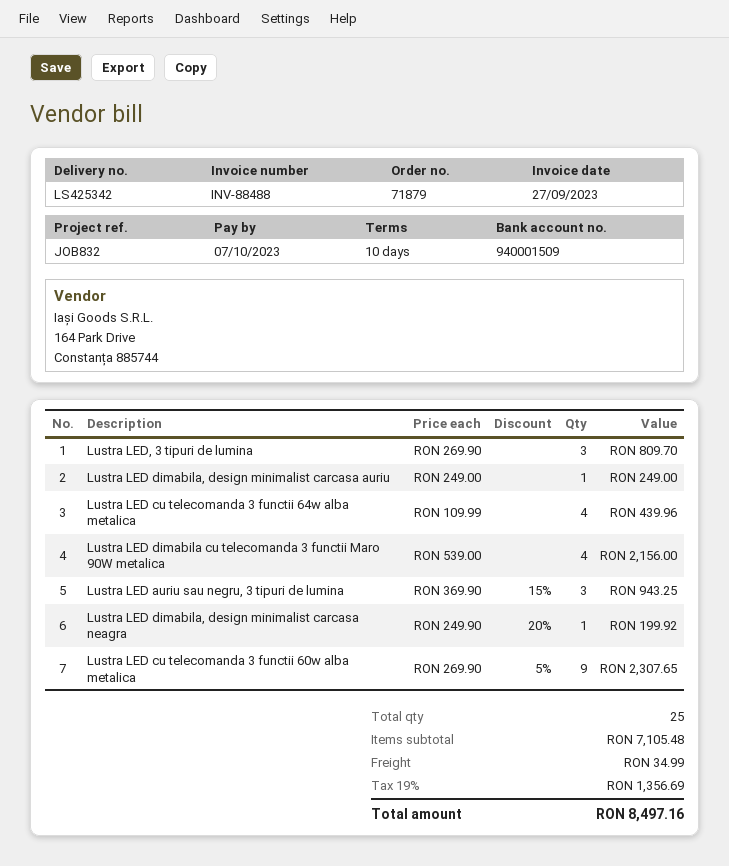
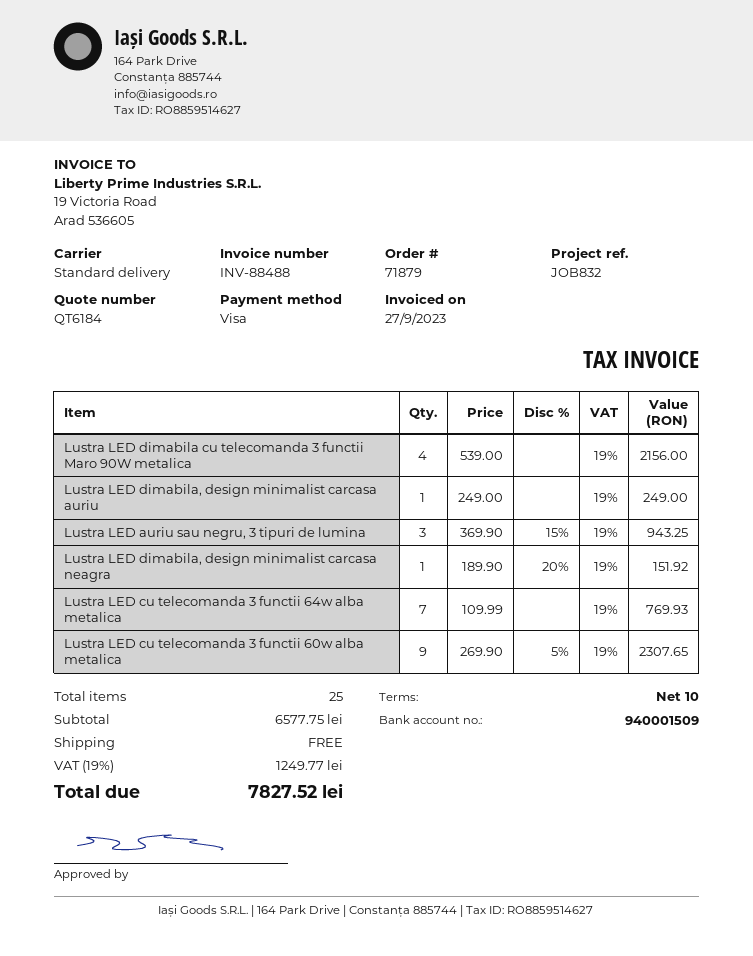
Lustra LED, 3 tipuri de lumina: 3 x 269.90 = 809.70 -> none
Lustra LED cu telecomanda 3 functii 64w alba metalica: 4 x 109.99 = 439.96 -> 7 x 109.99 = 769.93
Lustra LED dimabila, design minimalist carcasa neagra: 1 x 249.90 - 20% = 199.92 -> 1 x 189.90 - 20% = 151.92
subtotal: 7105.48 -> 6577.75
shipping: 34.99 -> 0.00
tax: 19% = 1356.69 -> 19% = 1249.77
total: 8497.16 -> 7827.52

